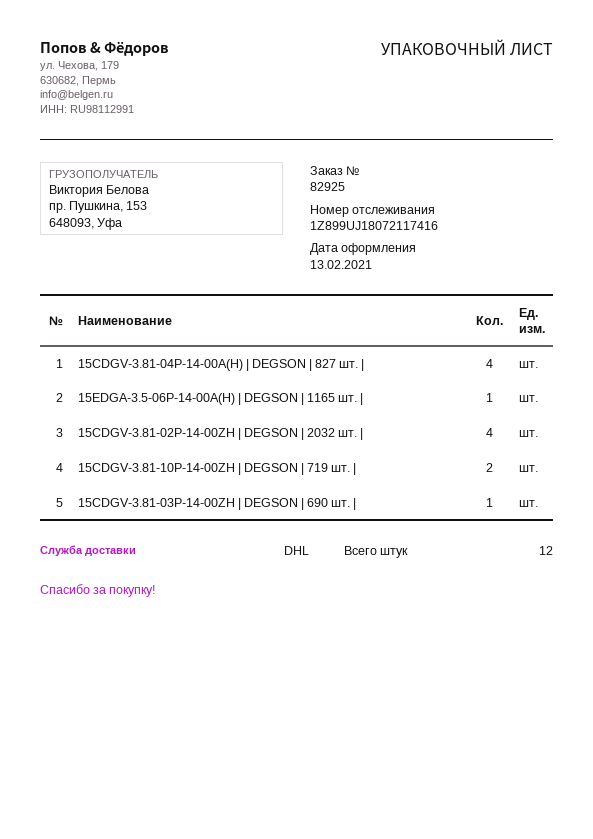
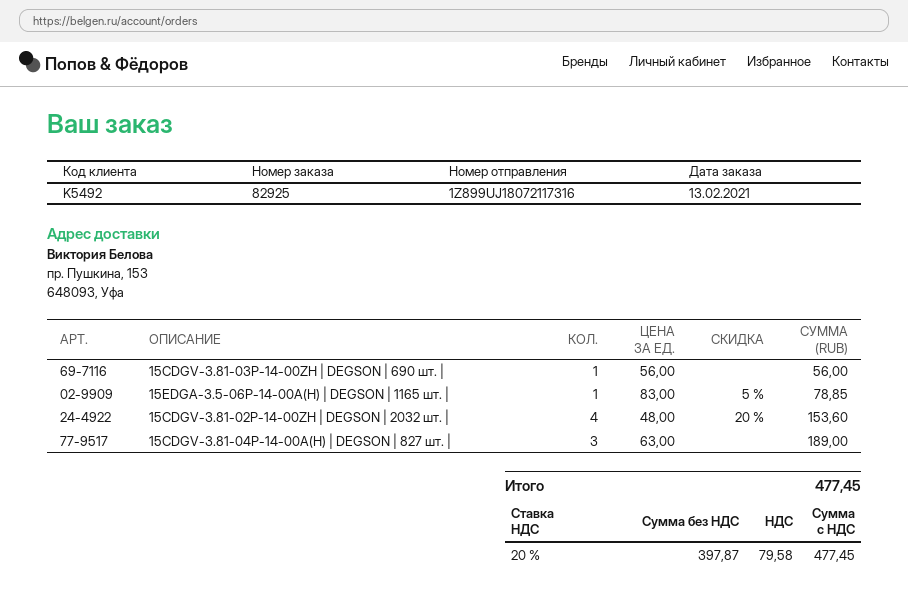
tracking number: 1Z899UJ18072117416 -> 1Z899UJ18072117316
15CDGV-3.81-04P-14-00A(H) | DEGSON | 827 шт. |: 4 -> 3
15CDGV-3.81-10P-14-00ZH | DEGSON | 719 шт. |: 2 -> none

